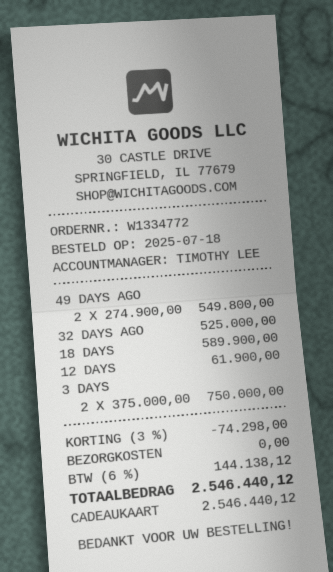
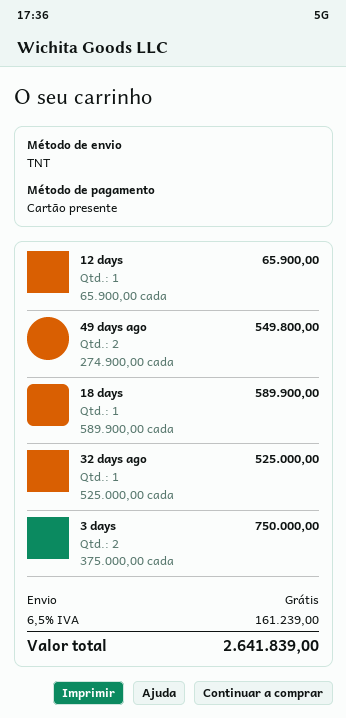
12 DAYS: 1 x 61900.00 = 61900.00 -> 1 x 65900.00 = 65900.00
discount: 3% = 74298.00 -> none
tax: 6% = 144138.12 -> 6.5% = 161239.00
total: 2546440.12 -> 2641839.00

